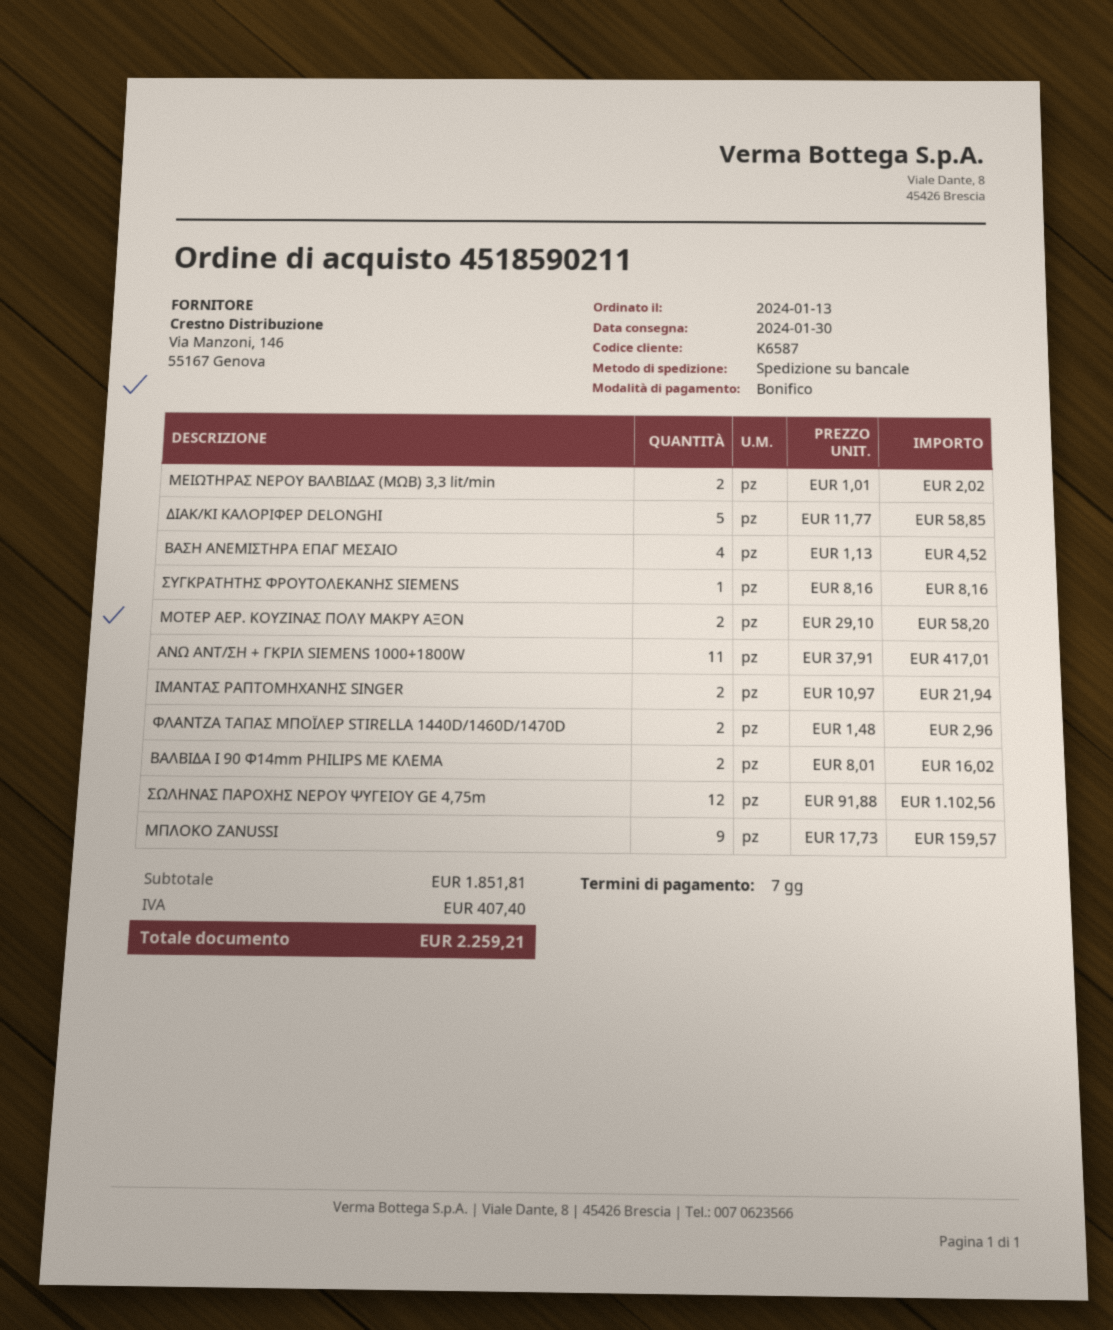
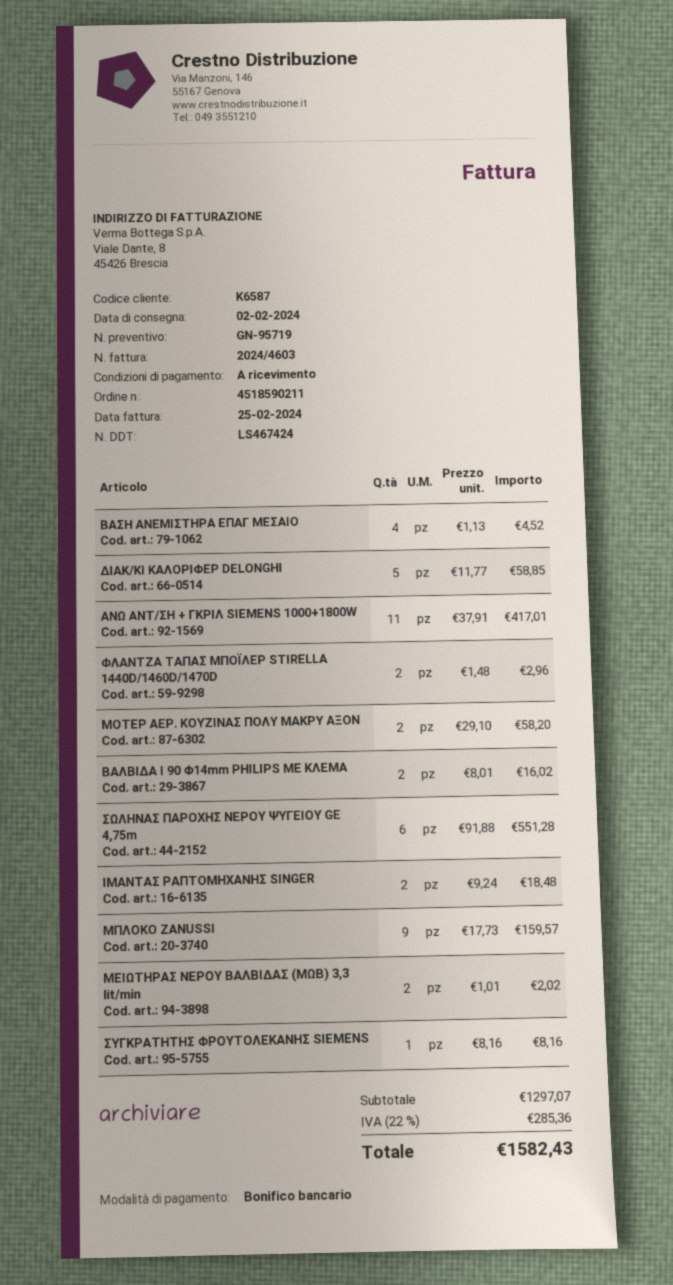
delivery date: 2024-01-30 -> 2024-02-02
payment terms: 7 days -> on receipt
ΙΜΑΝΤΑΣ ΡΑΠΤΟΜΗΧΑΝΗΣ SINGER: 2 x 10.97 = 21.94 -> 2 x 9.24 = 18.48
ΣΩΛΗΝΑΣ ΠΑΡΟΧΗΣ ΝΕΡΟΥ ΨΥΓΕΙΟΥ GE 4,75m: 12 x 91.88 = 1102.56 -> 6 x 91.88 = 551.28
subtotal: 1851.81 -> 1297.07
tax: 407.40 -> 285.36
total: 2259.21 -> 1582.43

